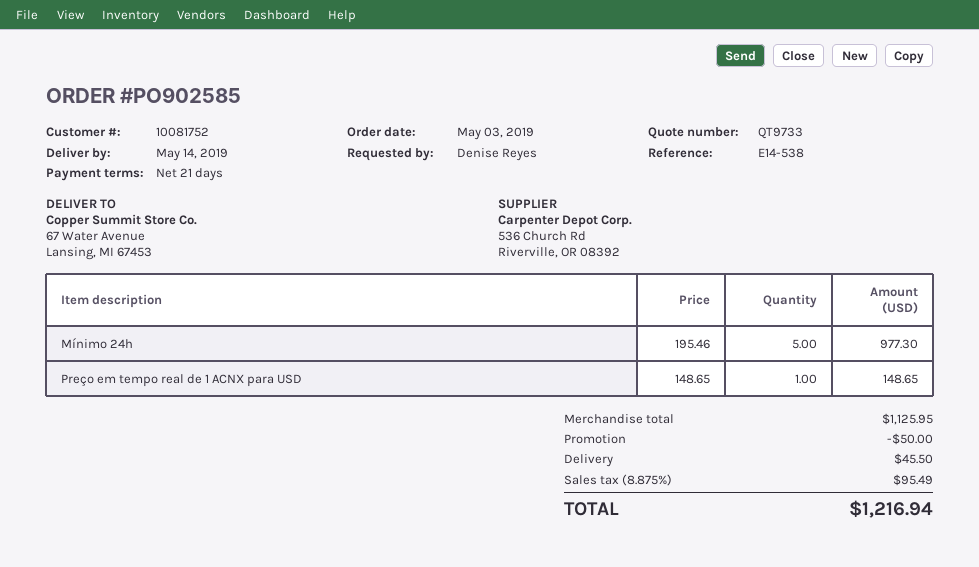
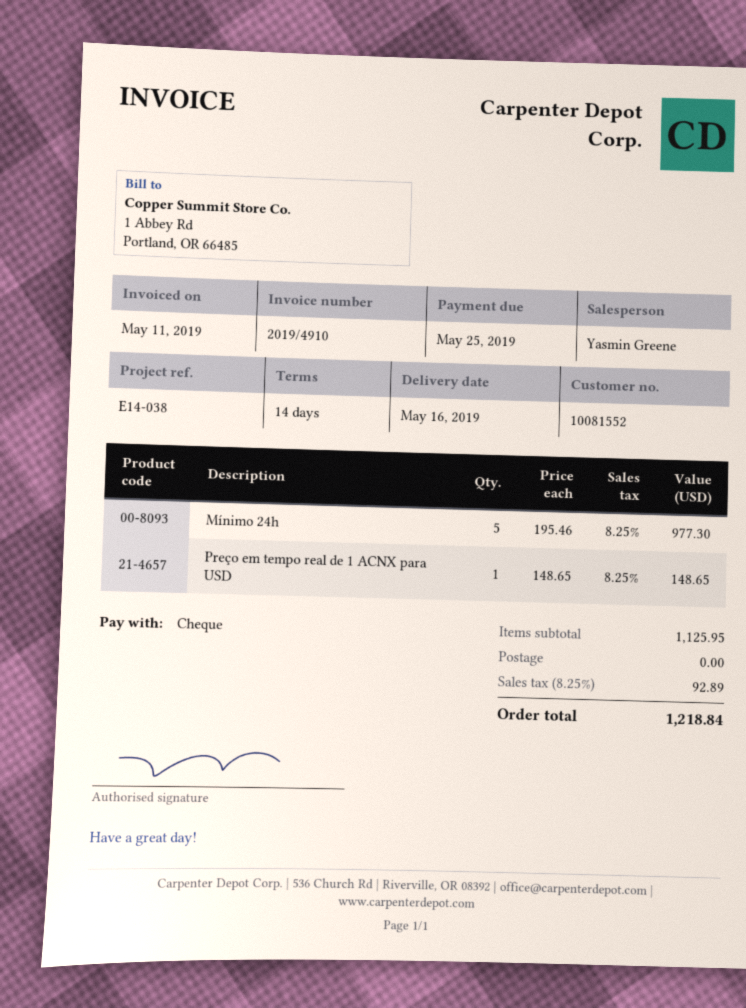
delivery date: 2019-05-14 -> 2019-05-16
payment terms: 21 days -> 14 days
customer number: 10081752 -> 10081552
reference: E14-538 -> E14-038
discount: 50.00 -> none
shipping: 45.50 -> 0.00
tax: 8.875% = 95.49 -> 8.25% = 92.89
total: 1216.94 -> 1218.84

